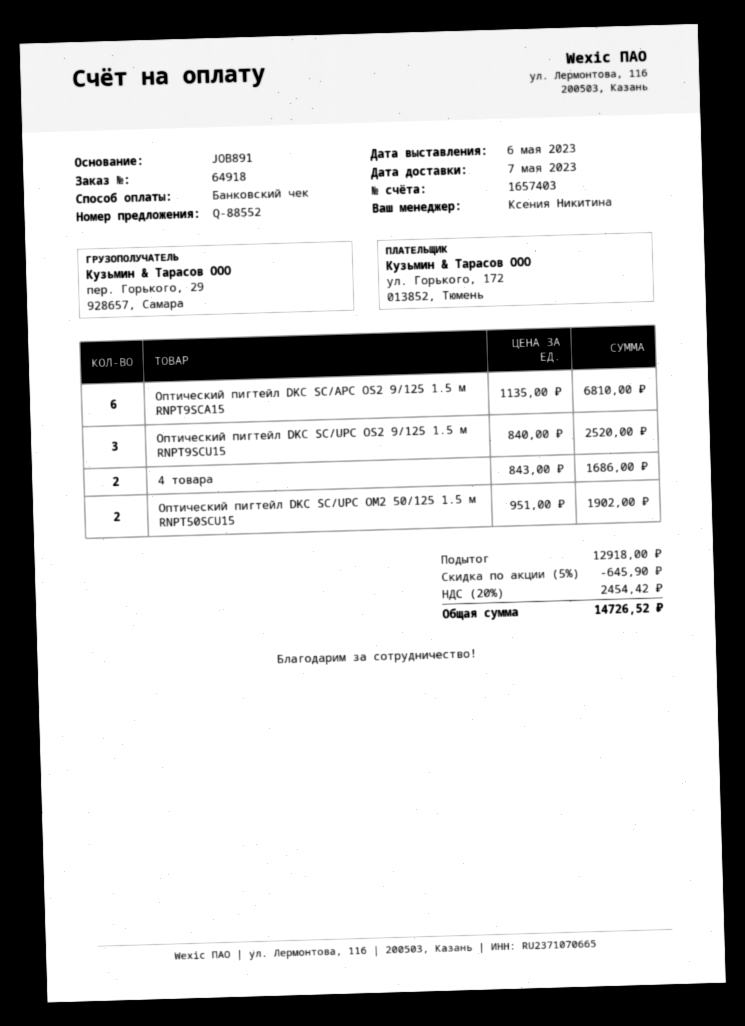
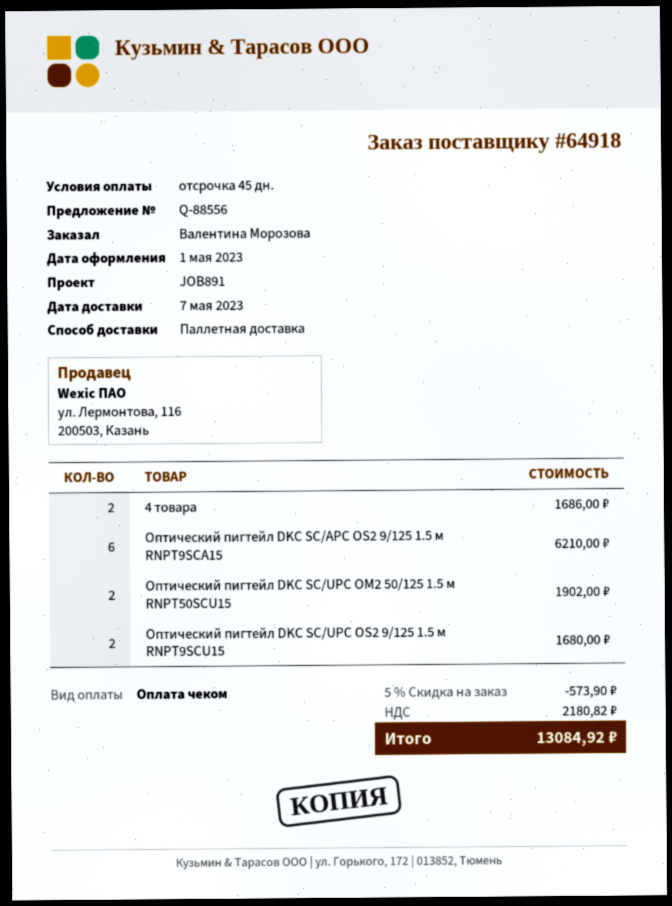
quote number: Q-88552 -> Q-88556
Оптический пигтейл DKC SC/APC OS2 9/125 1.5 м RNPT9SCA15: 6 for 6810.00 -> 6 for 6210.00
Оптический пигтейл DKC SC/UPC OS2 9/125 1.5 м RNPT9SCU15: 3 for 2520.00 -> 2 for 1680.00
discount: 5% = 645.90 -> 5% = 573.90
tax: 2454.42 -> 2180.82
total: 14726.52 -> 13084.92

